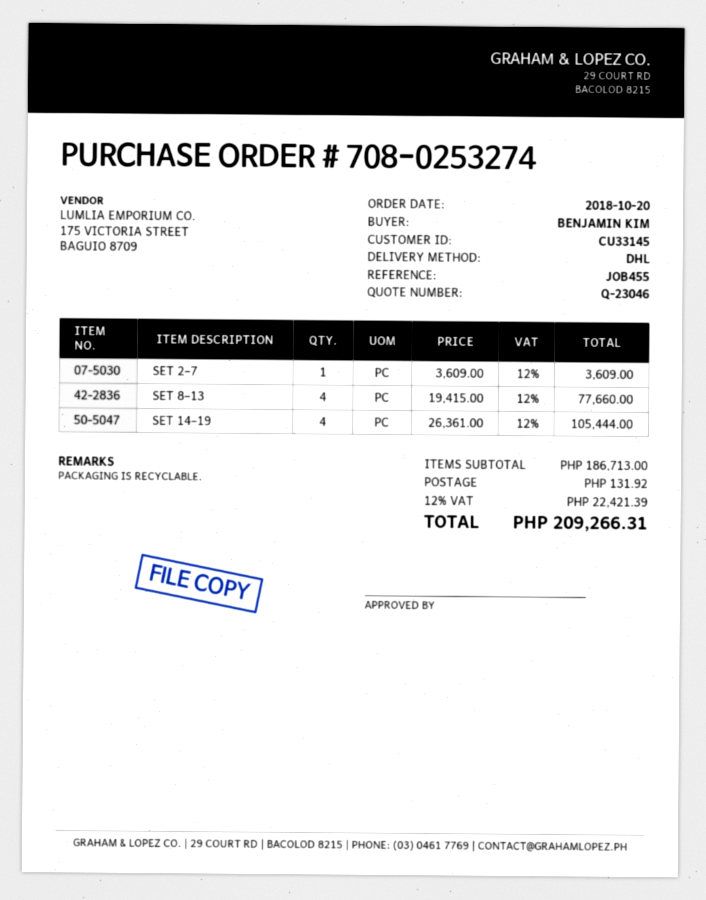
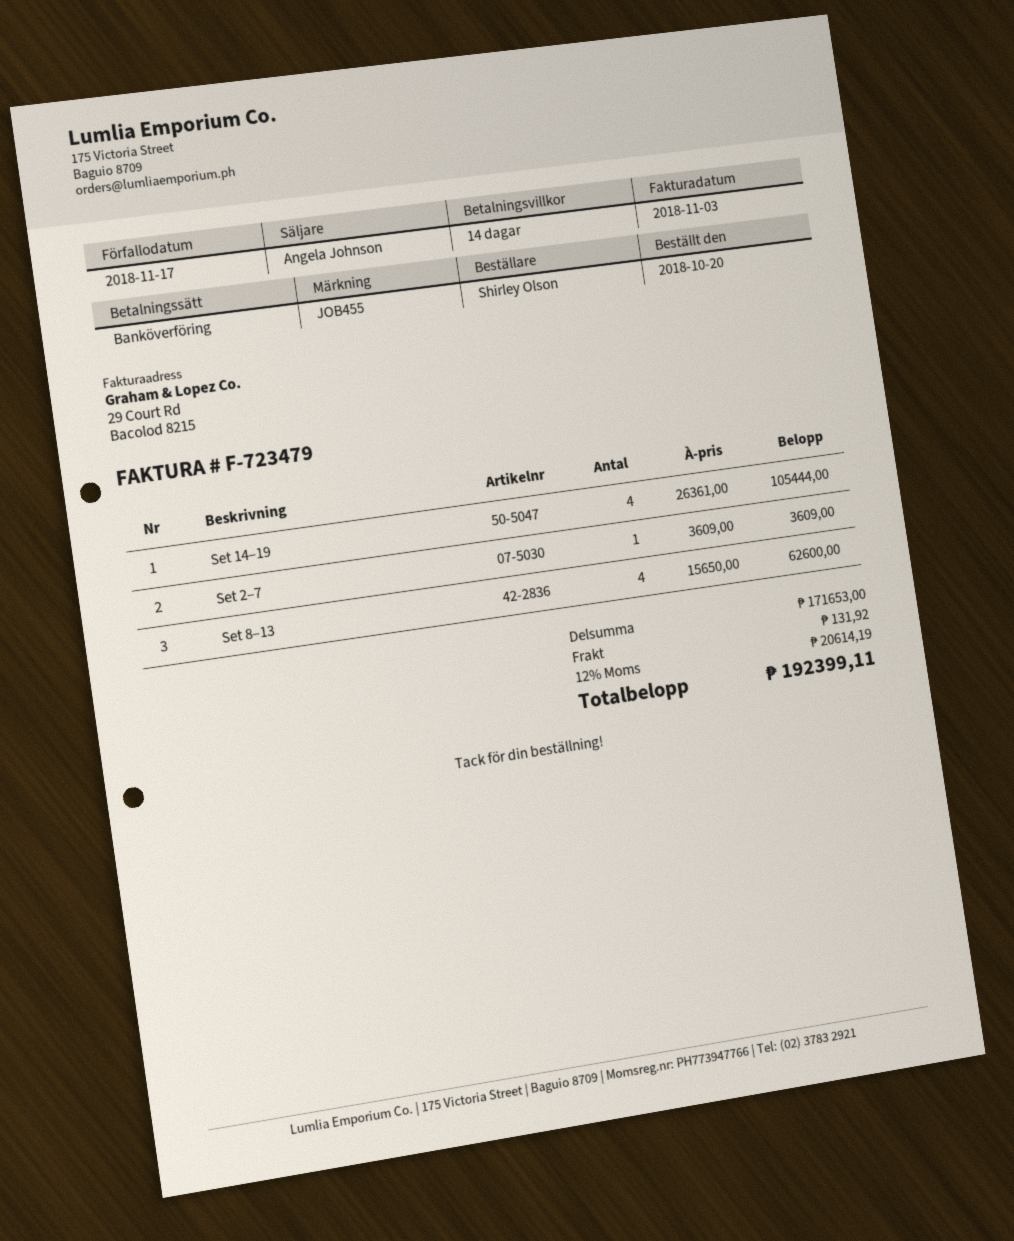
ordered by: BENJAMIN KIM -> Shirley Olson
SET 8–13: 4 x 19415.00 = 77660.00 -> 4 x 15650.00 = 62600.00
subtotal: 186713.00 -> 171653.00
tax: 12% = 22421.39 -> 12% = 20614.19
total: 209266.31 -> 192399.11

